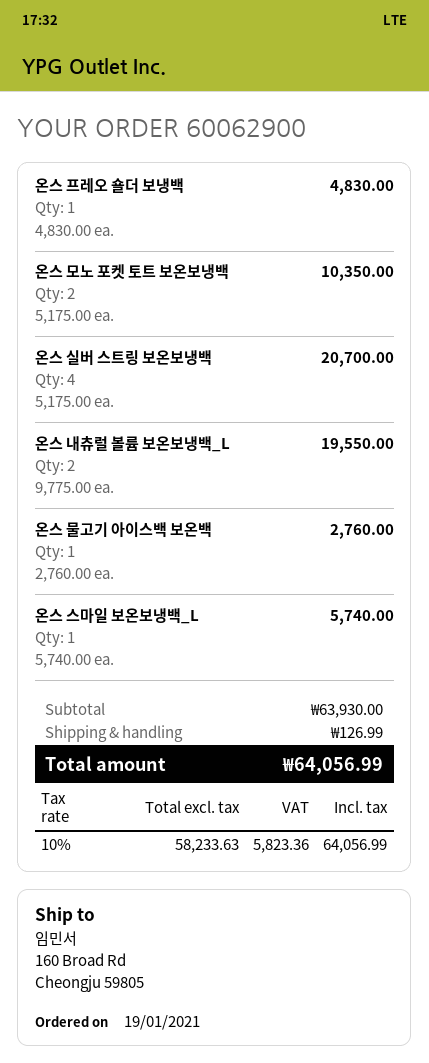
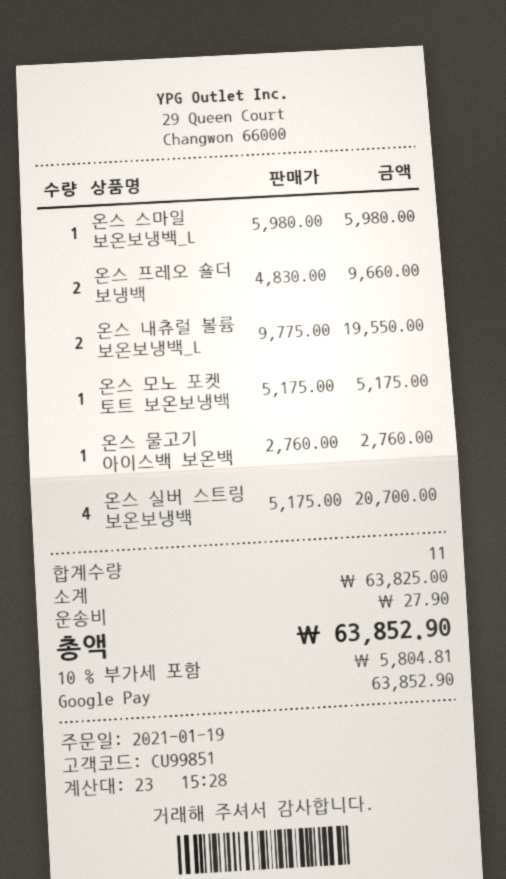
온스 프레오 숄더 보냉백: 1 x 4830.00 = 4830.00 -> 2 x 4830.00 = 9660.00
온스 모노 포켓 토트 보온보냉백: 2 x 5175.00 = 10350.00 -> 1 x 5175.00 = 5175.00
온스 스마일 보온보냉백_L: 1 x 5740.00 = 5740.00 -> 1 x 5980.00 = 5980.00
subtotal: 63930.00 -> 63825.00
shipping: 126.99 -> 27.90
tax: 10% = 5823.36 -> 10% = 5804.81
total: 64056.99 -> 63852.90

